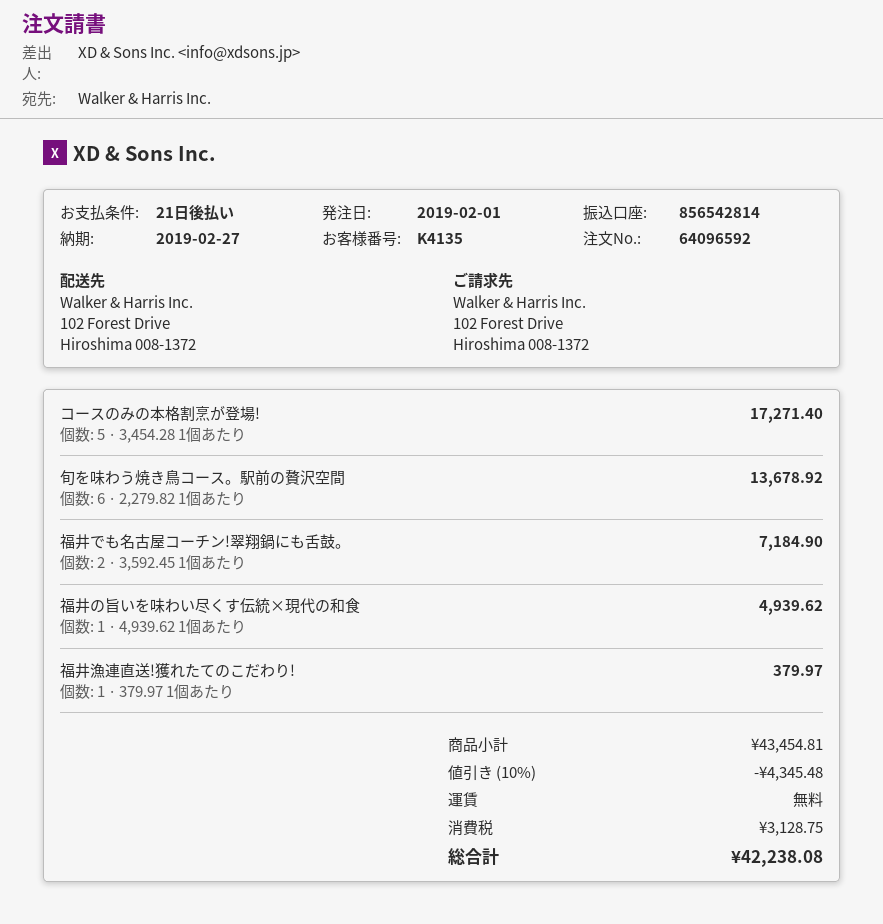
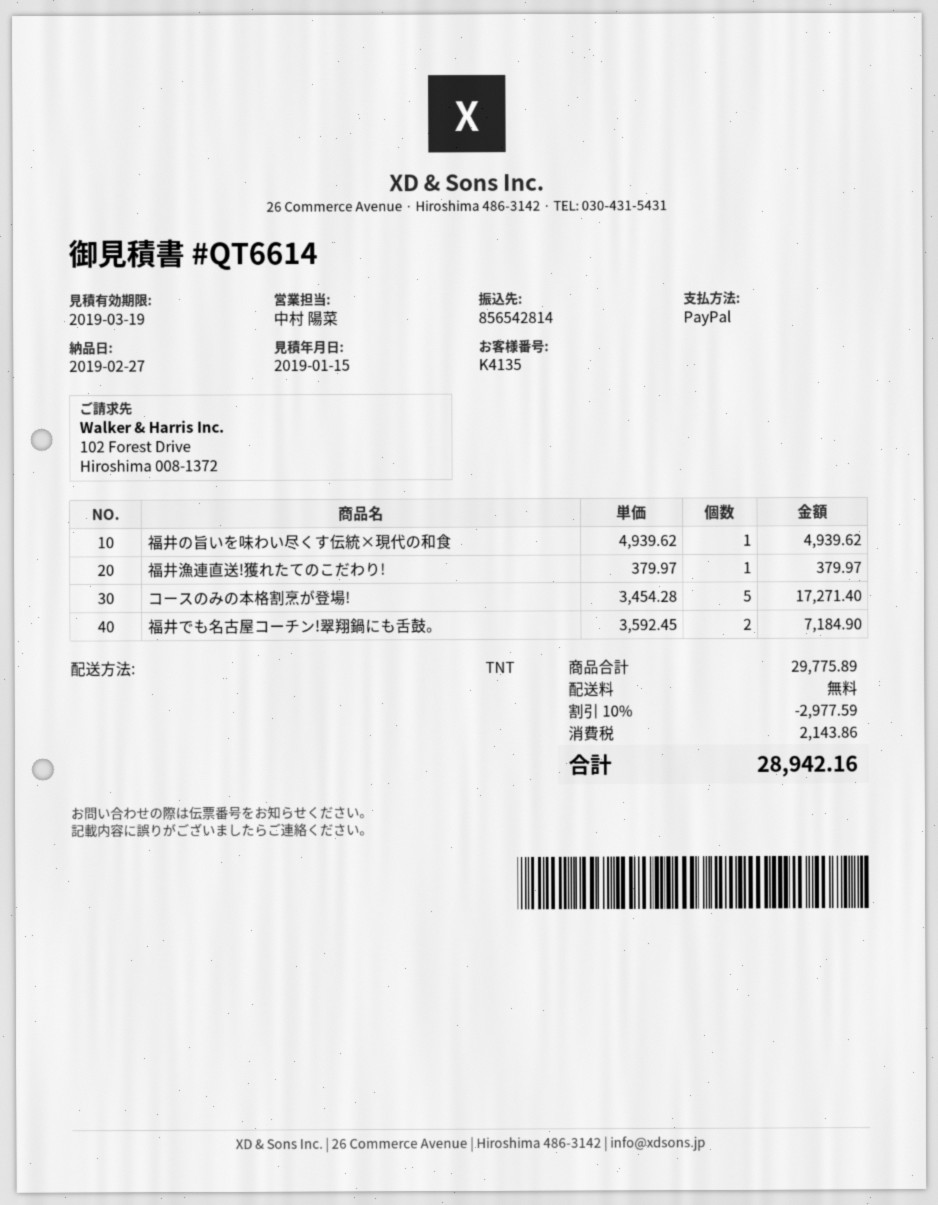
旬を味わう焼き鳥コース。駅前の贅沢空間: 6 x 2279.82 = 13678.92 -> none
subtotal: 43454.81 -> 29775.89
discount: 10% = 4345.48 -> 10% = 2977.59
tax: 3128.75 -> 2143.86
total: 42238.08 -> 28942.16

